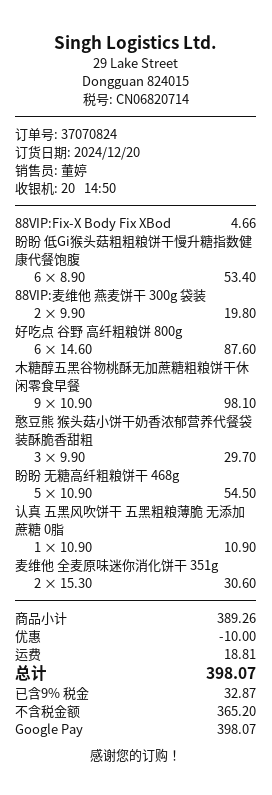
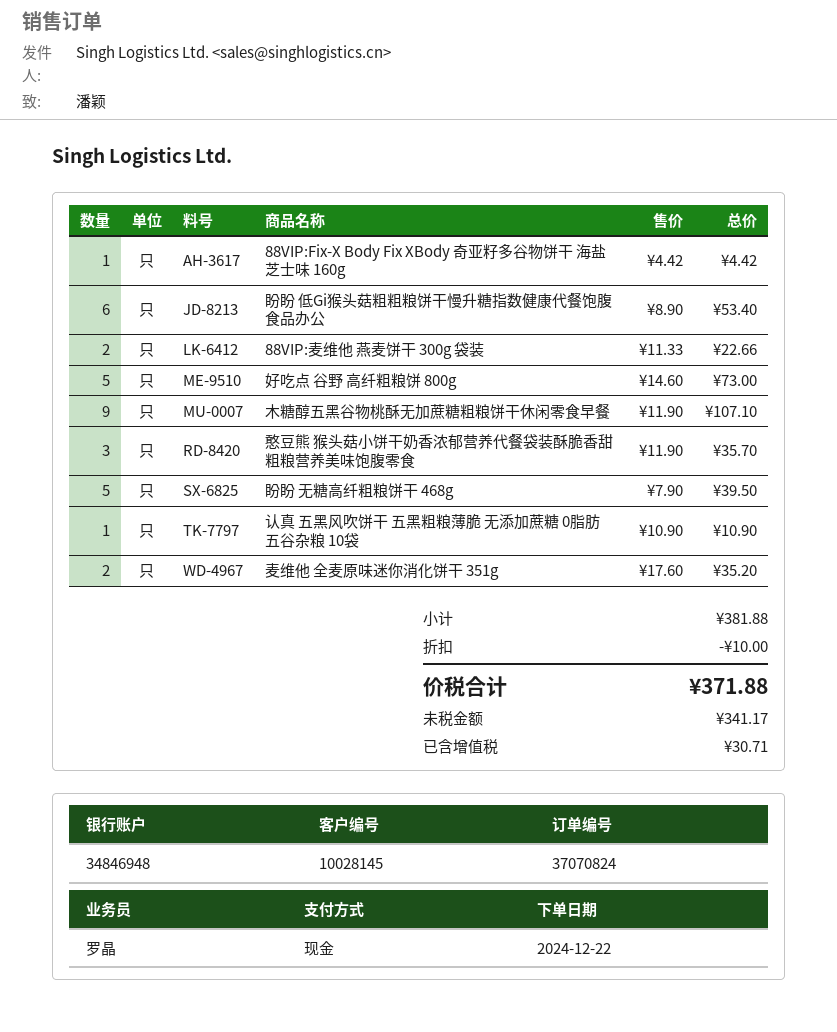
order date: 2024-12-20 -> 2024-12-22
sales rep: 董婷 -> 罗晶
payment method: Google Pay -> cash
88VIP:Fix-X Body Fix XBod: 1 x 4.66 = 4.66 -> 1 x 4.42 = 4.42
88VIP:麦维他 燕麦饼干 300g 袋装: 2 x 9.90 = 19.80 -> 2 x 11.33 = 22.66
好吃点 谷野 高纤粗粮饼 800g: 6 x 14.60 = 87.60 -> 5 x 14.60 = 73.00
木糖醇五黑谷物桃酥无加蔗糖粗粮饼干休闲零食早餐: 9 x 10.90 = 98.10 -> 9 x 11.90 = 107.10
憨豆熊 猴头菇小饼干奶香浓郁营养代餐袋装酥脆香甜粗: 3 x 9.90 = 29.70 -> 3 x 11.90 = 35.70
盼盼 无糖高纤粗粮饼干 468g: 5 x 10.90 = 54.50 -> 5 x 7.90 = 39.50
麦维他 全麦原味迷你消化饼干 351g: 2 x 15.30 = 30.60 -> 2 x 17.60 = 35.20
subtotal: 389.26 -> 381.88
shipping: 18.81 -> none
net: 365.20 -> 341.17
tax: 32.87 -> 30.71
total: 398.07 -> 371.88

